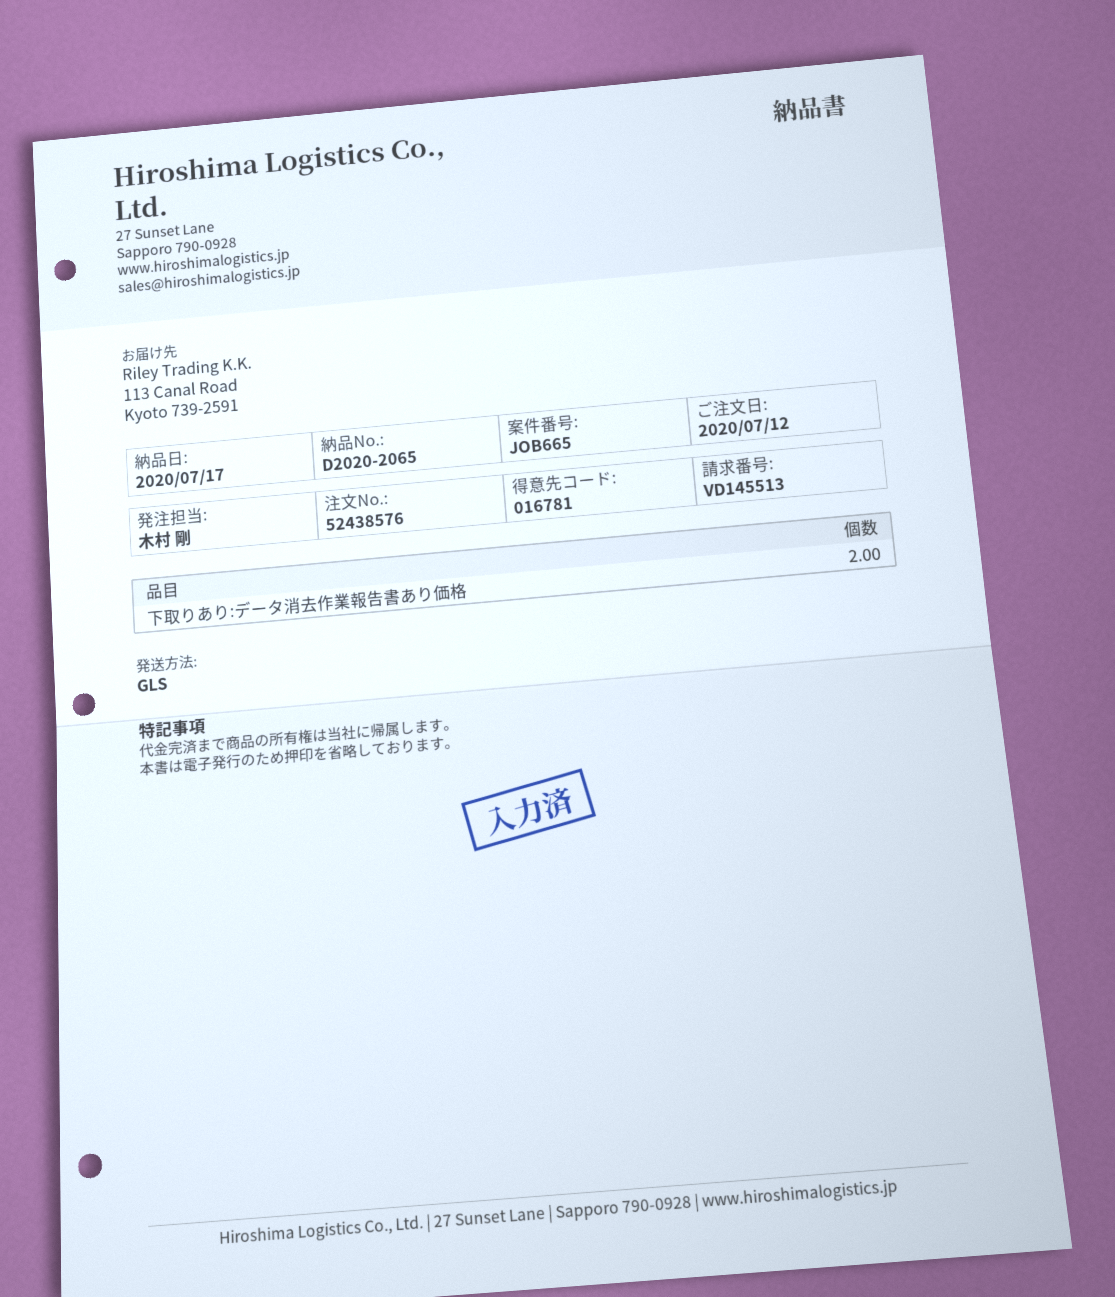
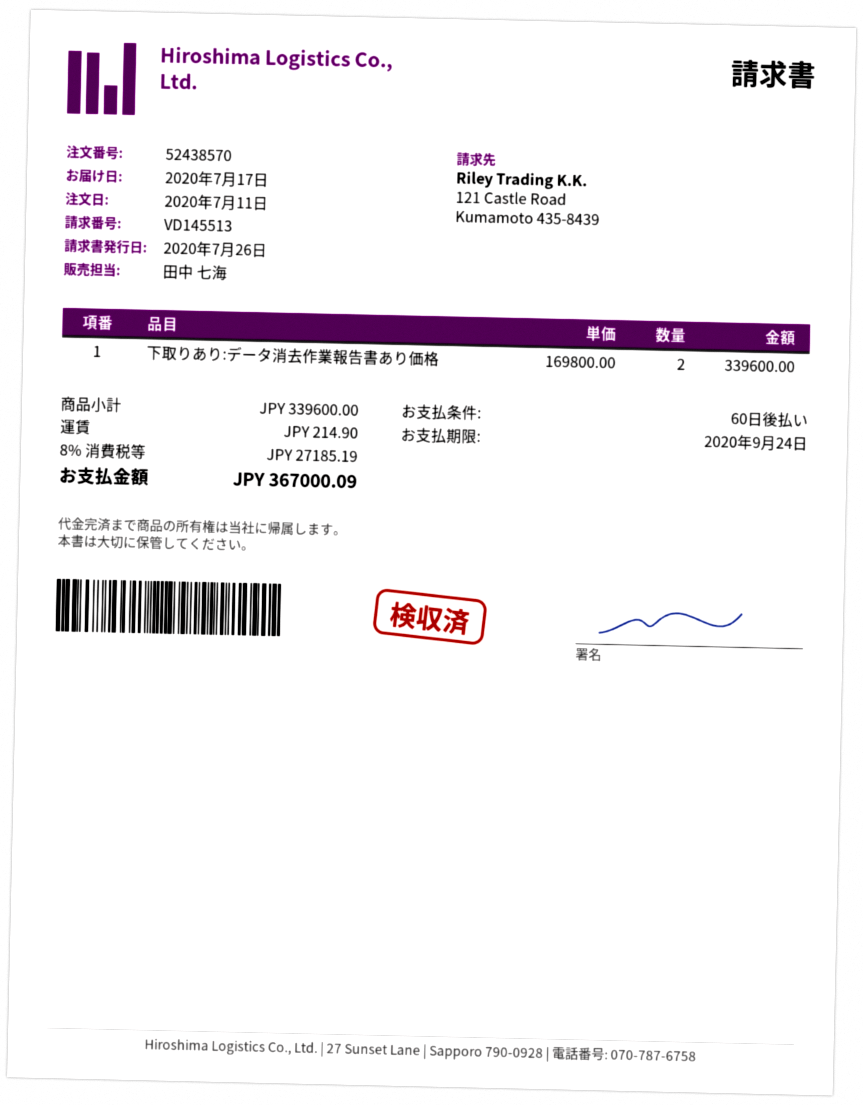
order number: 52438576 -> 52438570
order date: 2020-07-12 -> 2020-07-11

